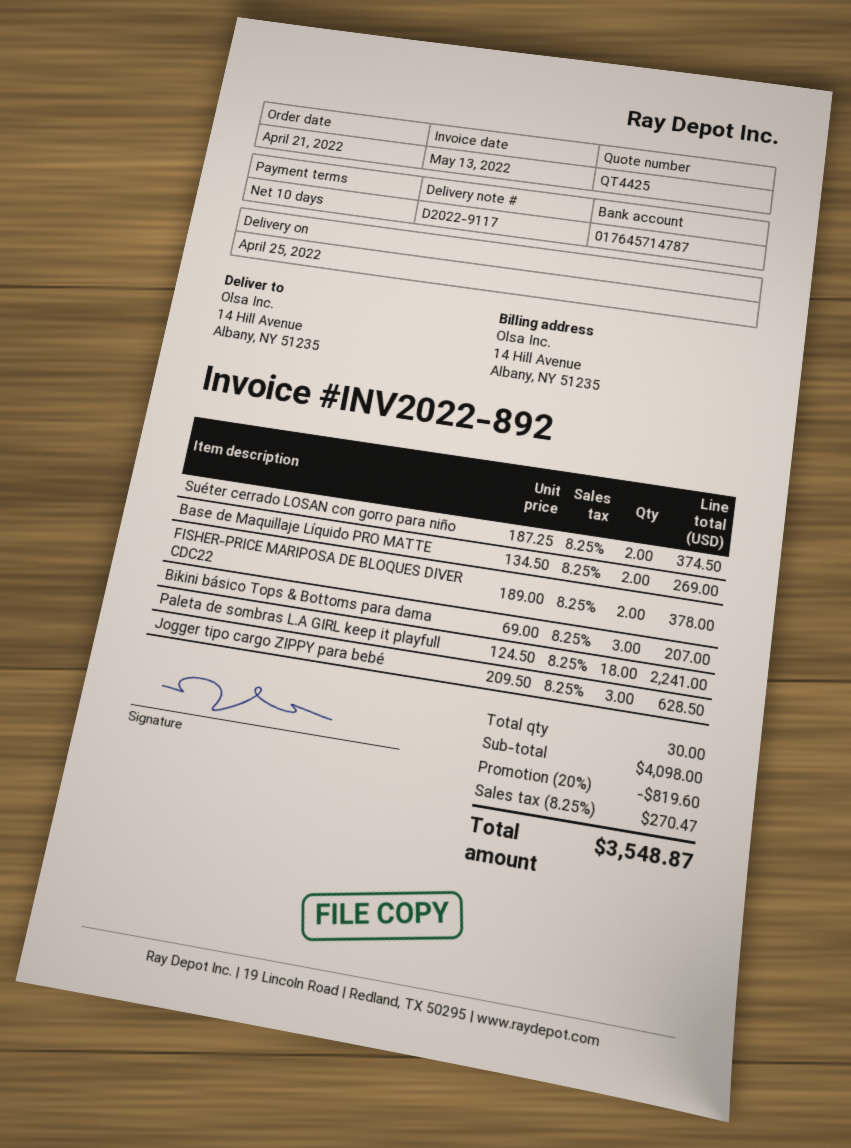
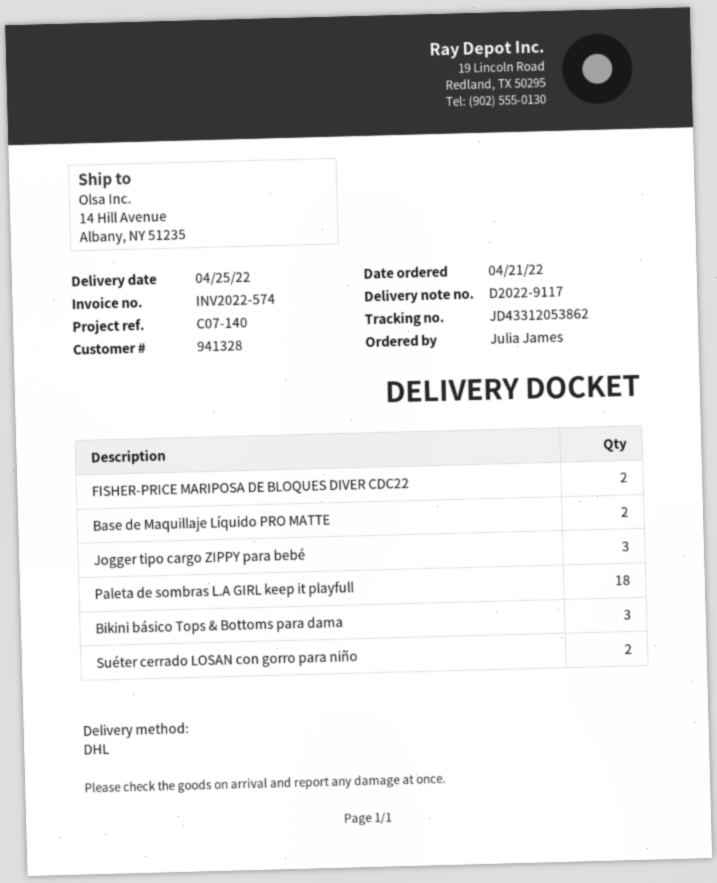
invoice number: INV2022-892 -> INV2022-574

